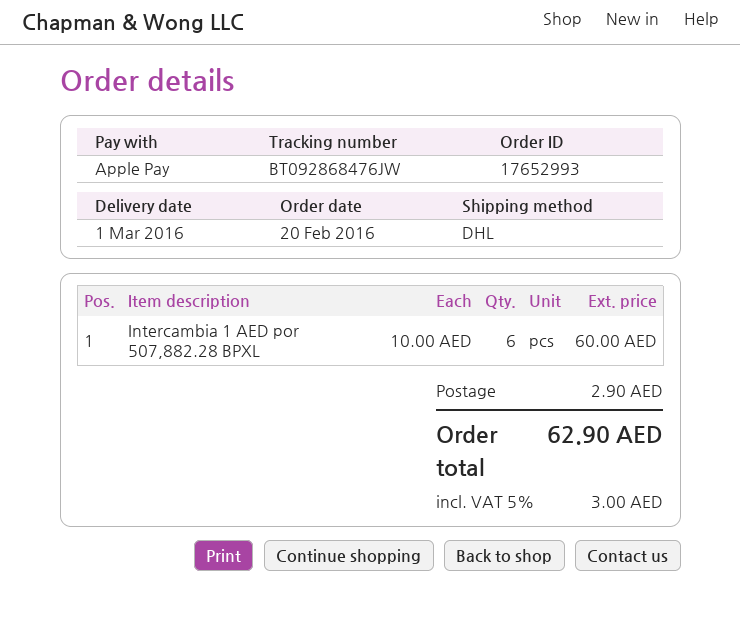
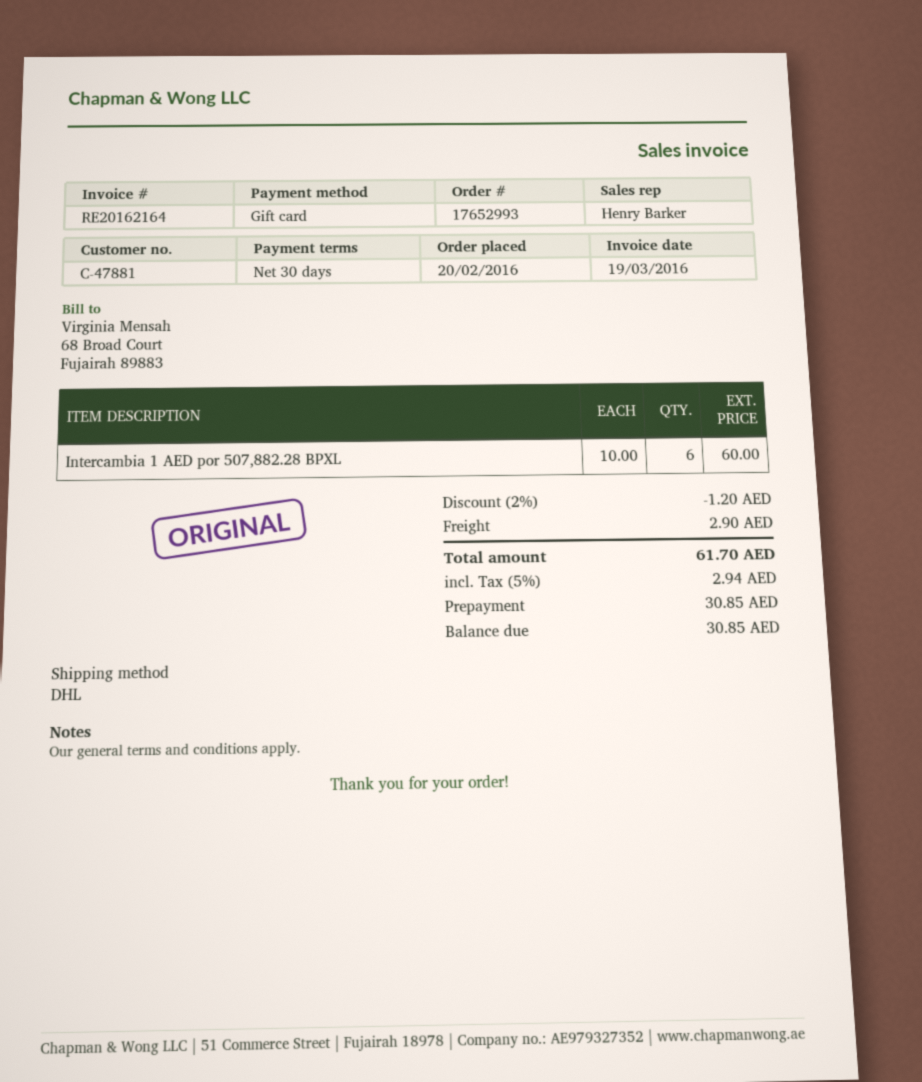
payment method: Apple Pay -> gift card
discount: none -> 2% = 1.20
tax: 5% = 3.00 -> 5% = 2.94
total: 62.90 -> 61.70

